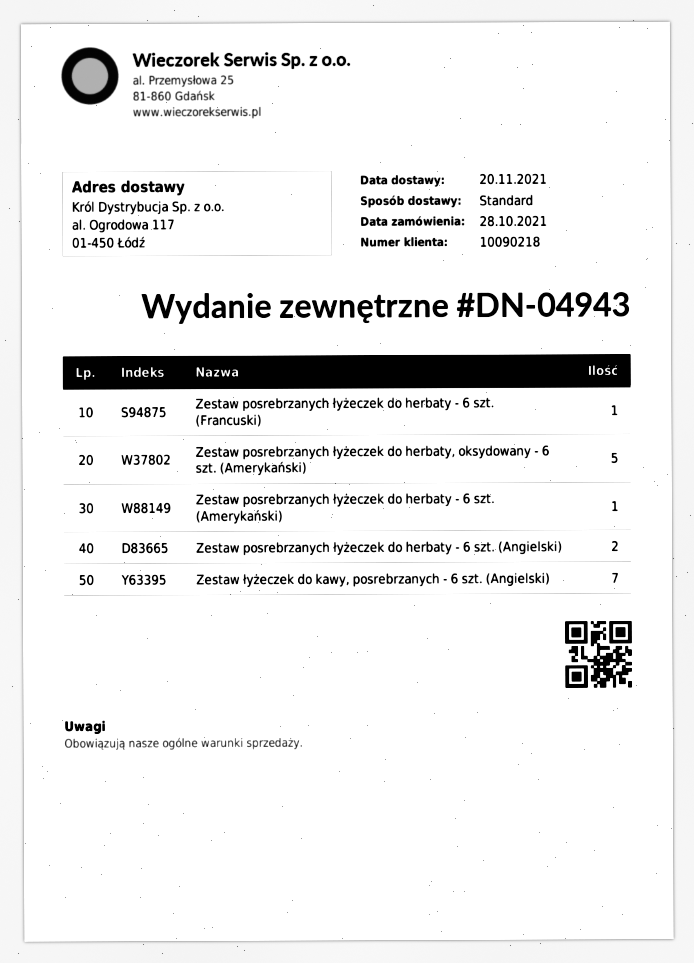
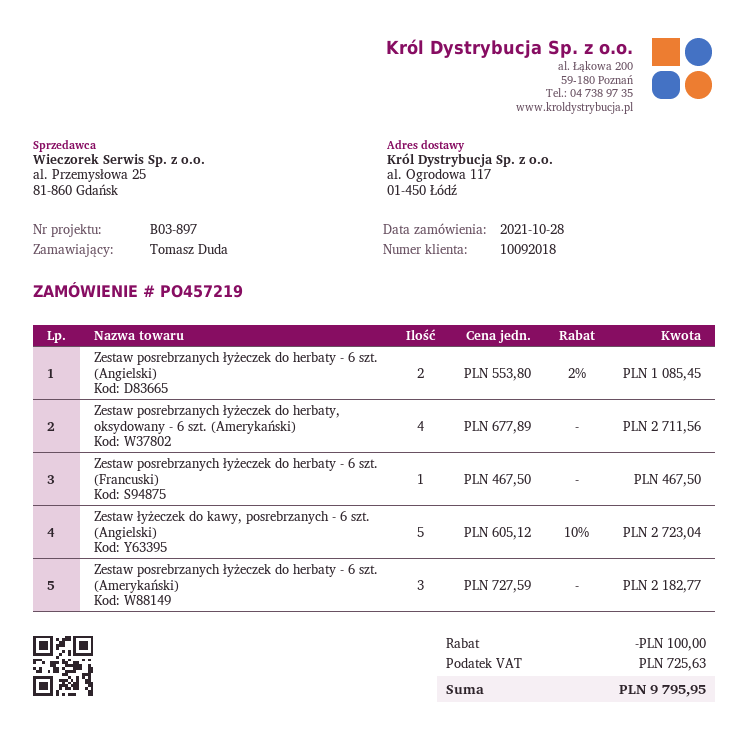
customer number: 10090218 -> 10092018
Zestaw posrebrzanych łyżeczek do herbaty, oksydowany - 6 szt. (Amerykański): 5 -> 4
Zestaw posrebrzanych łyżeczek do herbaty - 6 szt. (Amerykański): 1 -> 3
Zestaw łyżeczek do kawy, posrebrzanych - 6 szt. (Angielski): 7 -> 5

